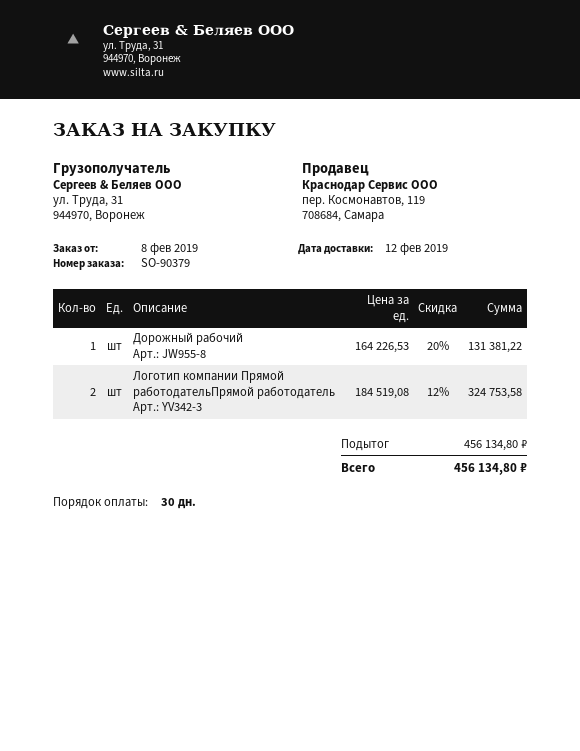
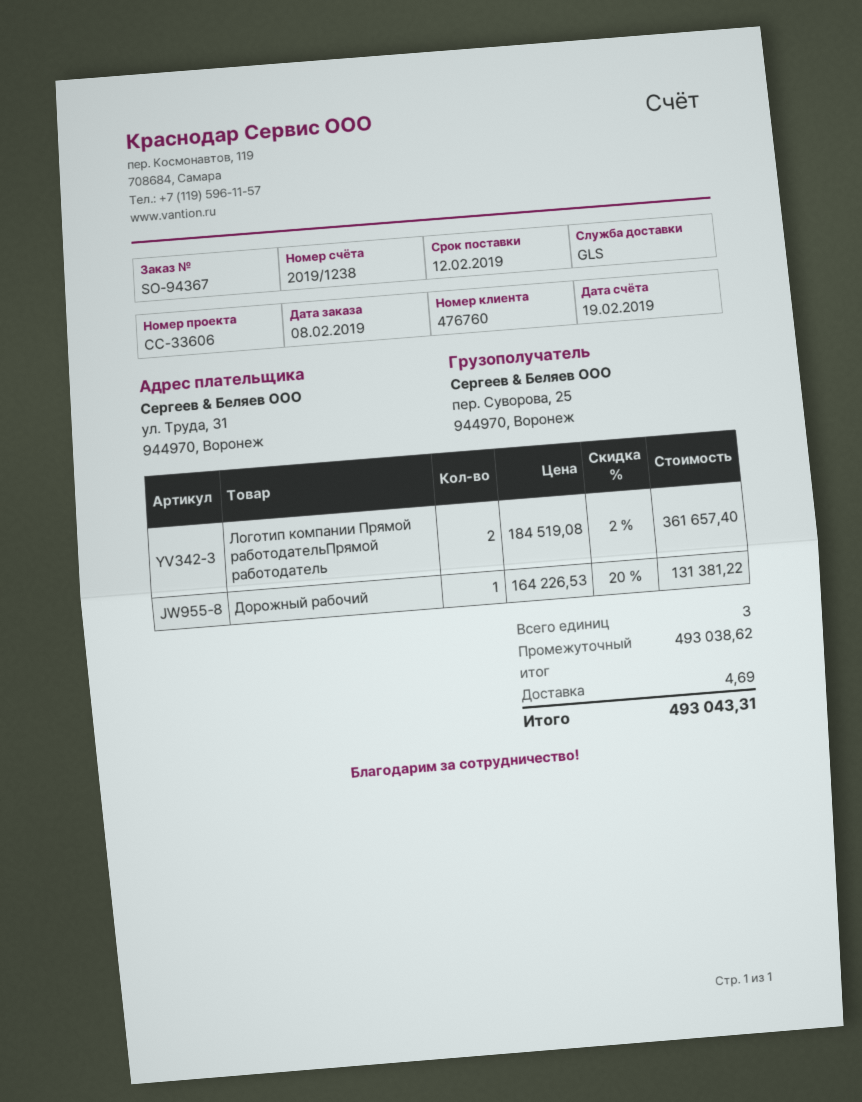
order number: SO-90379 -> SO-94367
ship to: ул. Труда, 31, 944970, Воронеж -> пер. Суворова, 25, 944970, Воронеж
Логотип компании Прямой работодательПрямой работодатель: 2 x 184519.08 - 12% = 324753.58 -> 2 x 184519.08 - 2% = 361657.40
subtotal: 456134.80 -> 493038.62
shipping: none -> 4.69
total: 456134.80 -> 493043.31

